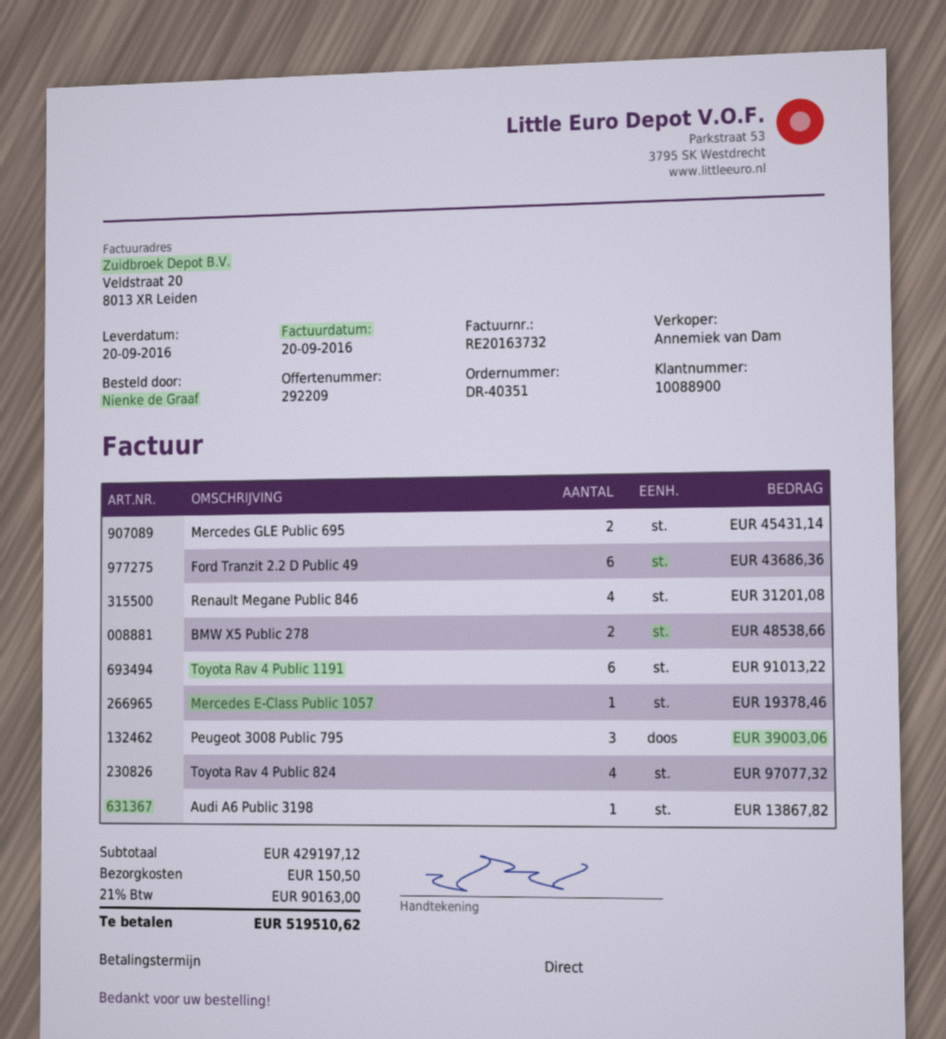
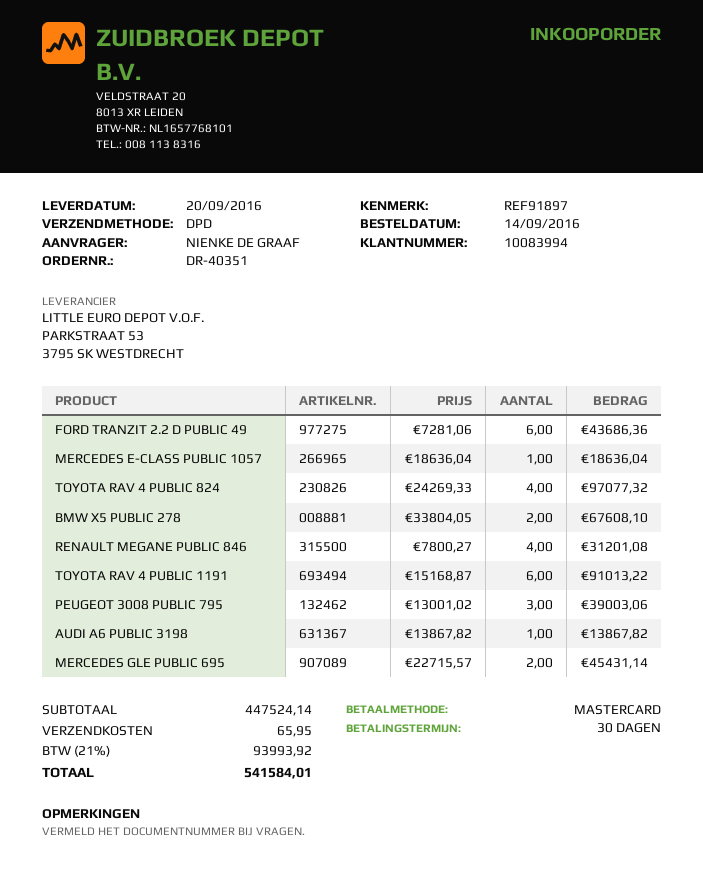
payment terms: on receipt -> 30 days
customer number: 10088900 -> 10083994
BMW X5 Public 278: 2 for 48538.66 -> 2 for 67608.10
Mercedes E-Class Public 1057: 1 for 19378.46 -> 1 for 18636.04
subtotal: 429197.12 -> 447524.14
shipping: 150.50 -> 65.95
tax: 21% = 90163.00 -> 21% = 93993.92
total: 519510.62 -> 541584.01

